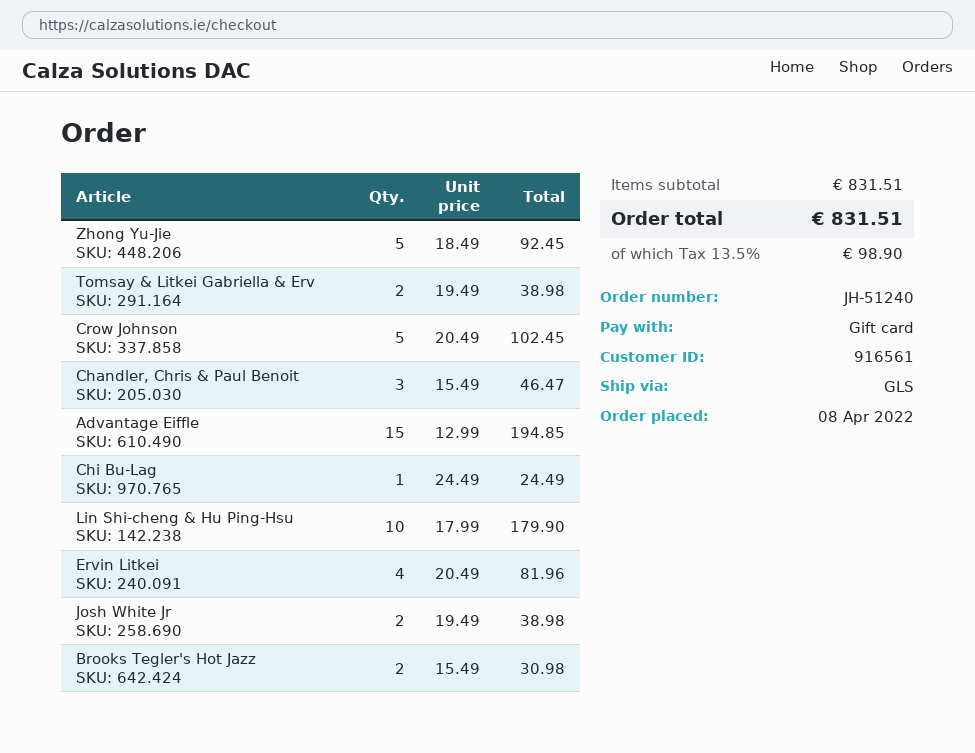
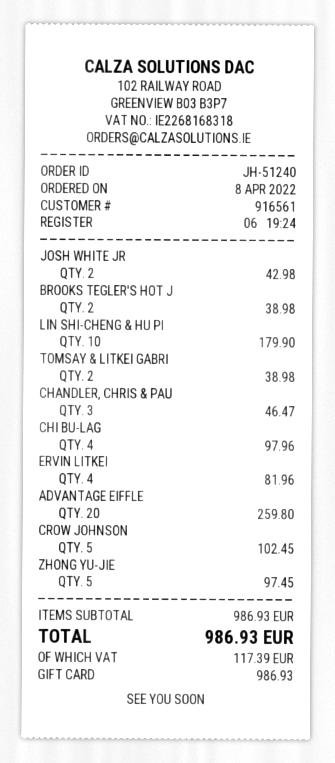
Zhong Yu-Jie: 5 for 92.45 -> 5 for 97.45
Advantage Eiffle: 15 for 194.85 -> 20 for 259.80
Chi Bu-Lag: 1 for 24.49 -> 4 for 97.96
Josh White Jr: 2 for 38.98 -> 2 for 42.98
Brooks Tegler's Hot Jazz: 2 for 30.98 -> 2 for 38.98
subtotal: 831.51 -> 986.93
tax: 98.90 -> 117.39
total: 831.51 -> 986.93

